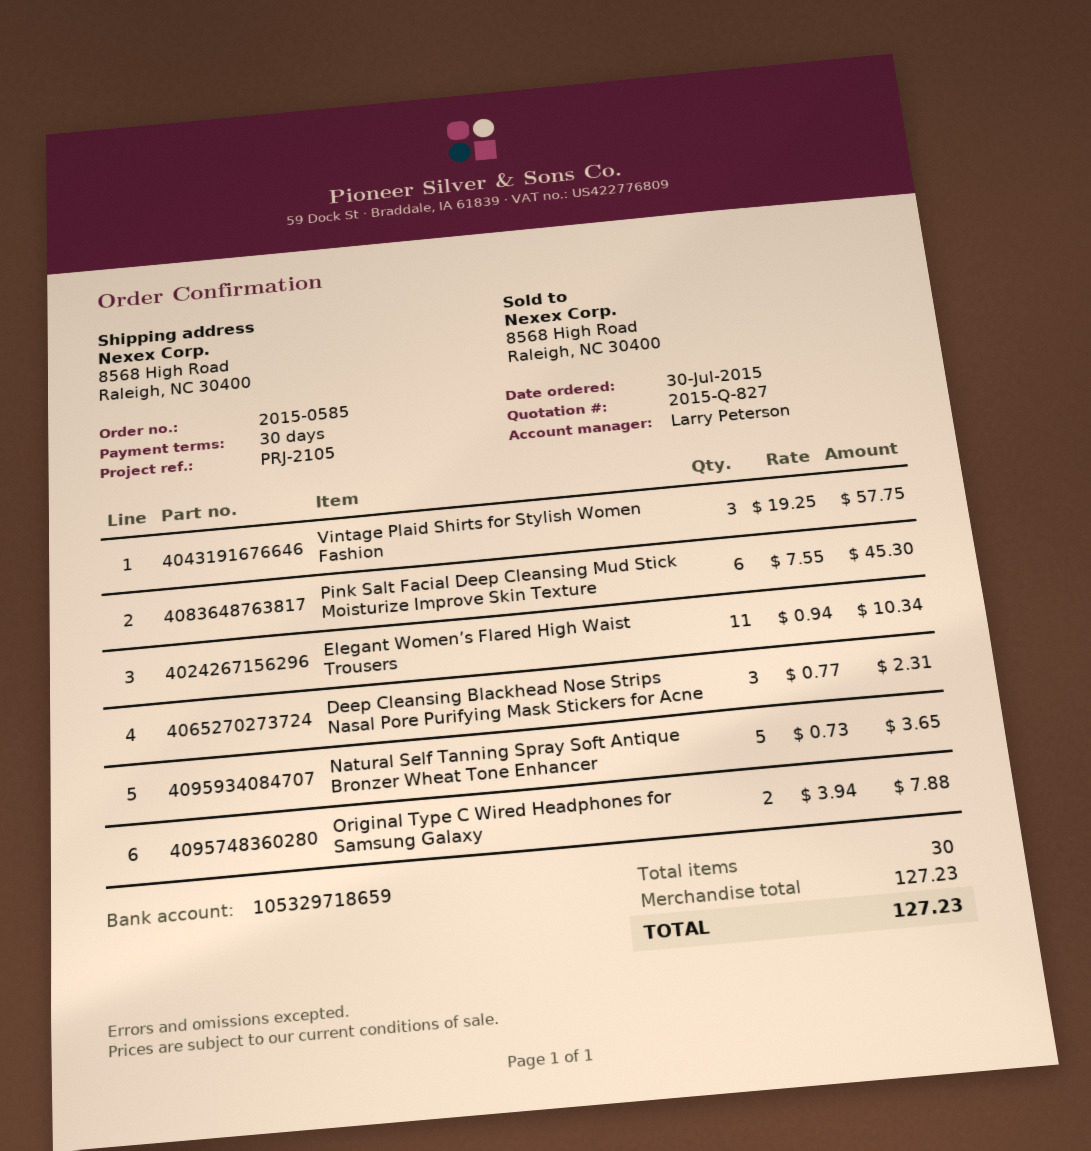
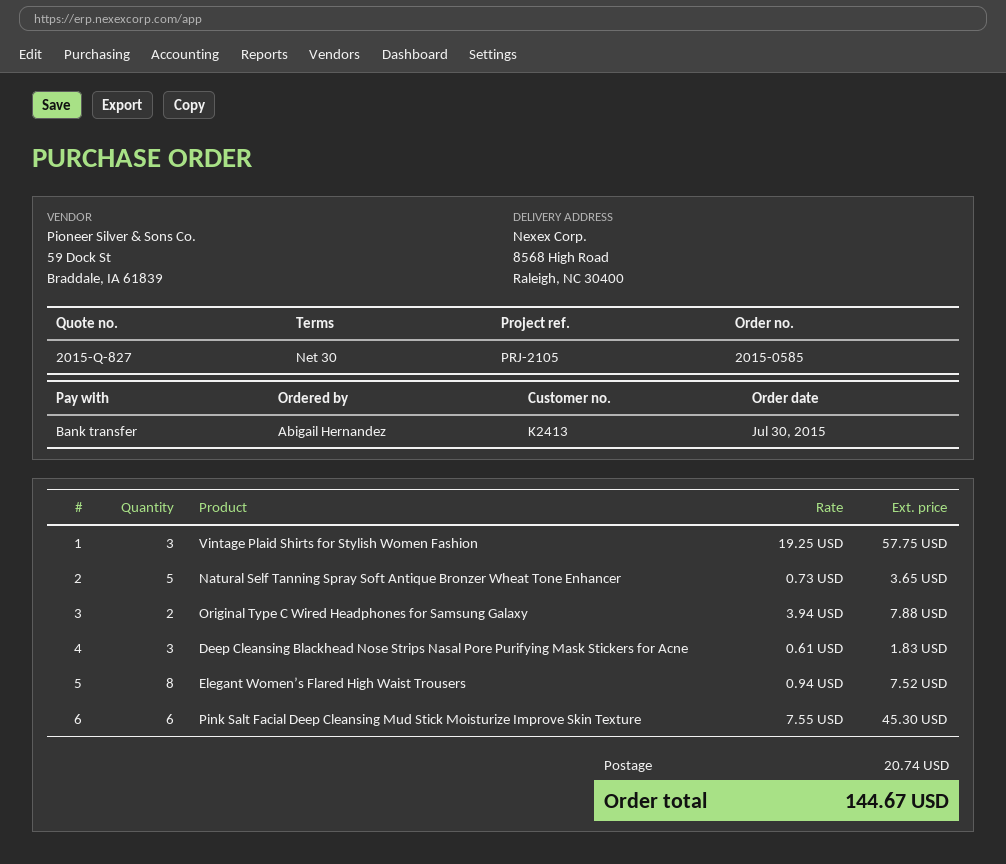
Elegant Women’s Flared High Waist Trousers: 11 x 0.94 = 10.34 -> 8 x 0.94 = 7.52
Deep Cleansing Blackhead Nose Strips Nasal Pore Purifying Mask Stickers for Acne: 3 x 0.77 = 2.31 -> 3 x 0.61 = 1.83
shipping: none -> 20.74
total: 127.23 -> 144.67

